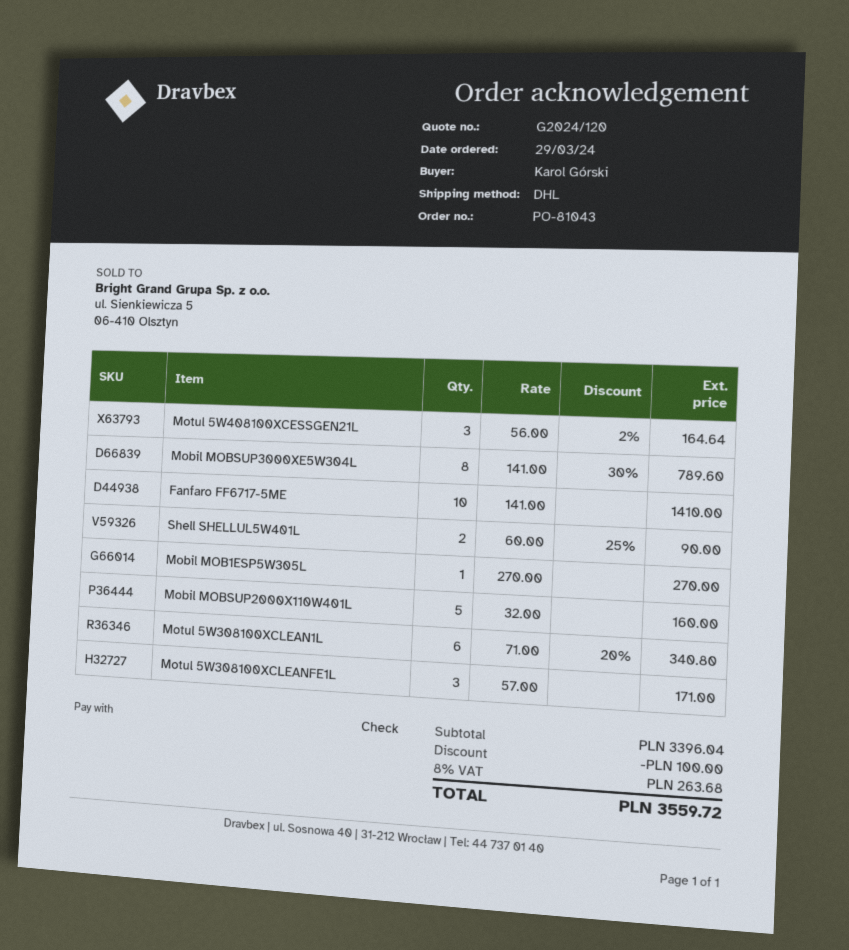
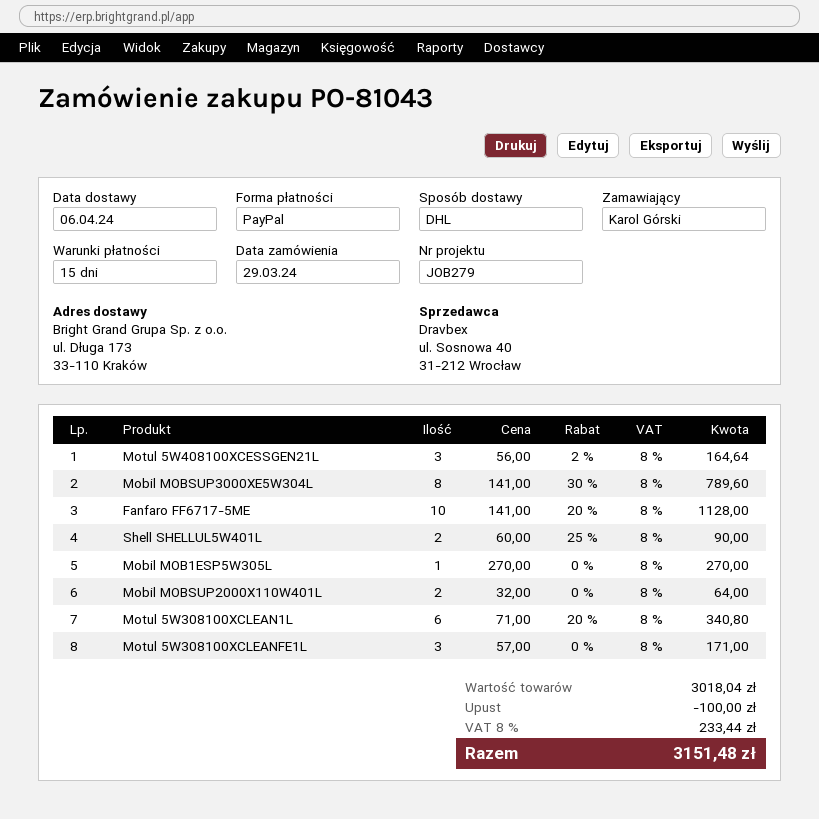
payment method: cheque -> PayPal
Fanfaro FF6717-5ME: 10 x 141.00 = 1410.00 -> 10 x 141.00 - 20% = 1128.00
Mobil MOBSUP2000X110W401L: 5 x 32.00 = 160.00 -> 2 x 32.00 = 64.00
subtotal: 3396.04 -> 3018.04
tax: 8% = 263.68 -> 8% = 233.44
total: 3559.72 -> 3151.48

